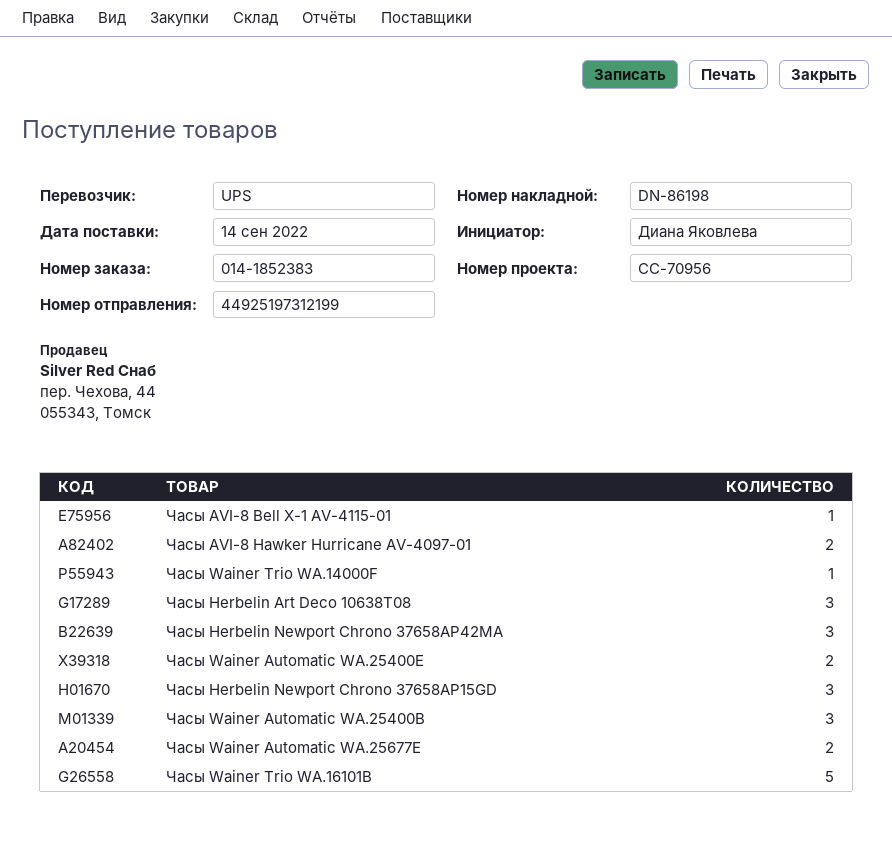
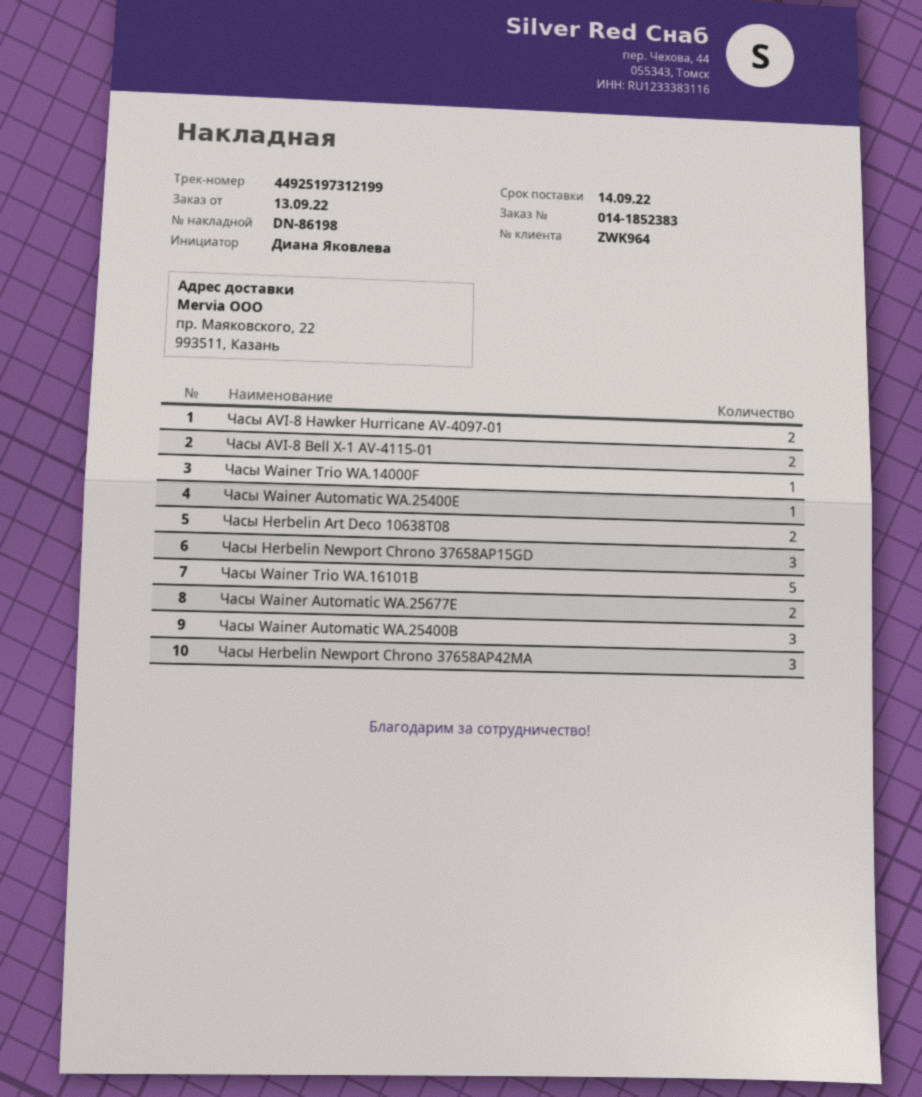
Часы AVI-8 Bell X-1 AV-4115-01: 1 -> 2
Часы Herbelin Art Deco 10638T08: 3 -> 2
Часы Wainer Automatic WA.25400E: 2 -> 1

